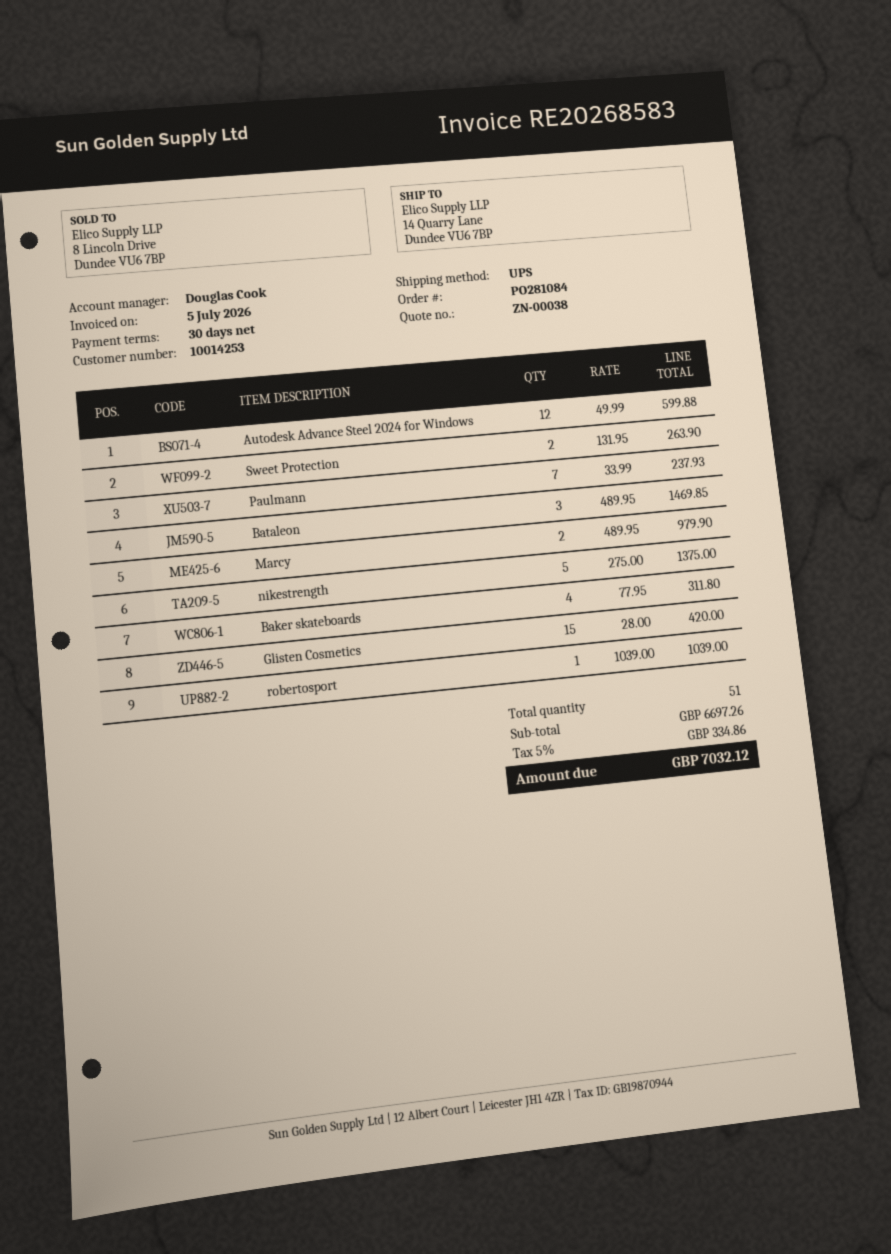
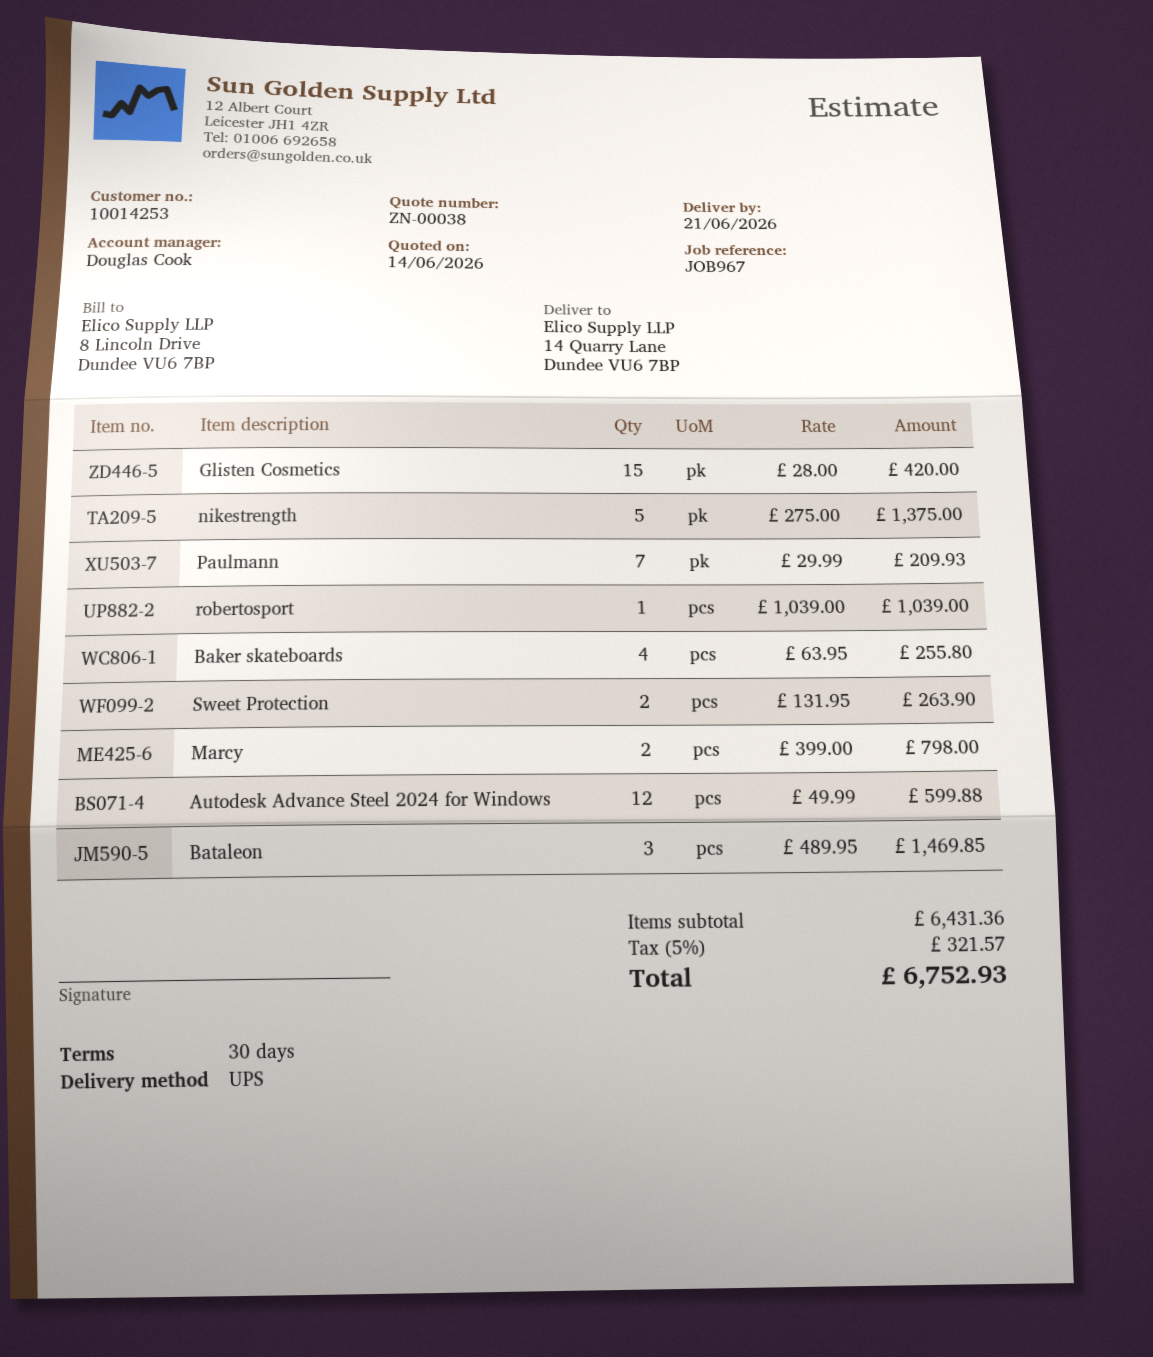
Paulmann: 7 x 33.99 = 237.93 -> 7 x 29.99 = 209.93
Marcy: 2 x 489.95 = 979.90 -> 2 x 399.00 = 798.00
Baker skateboards: 4 x 77.95 = 311.80 -> 4 x 63.95 = 255.80
subtotal: 6697.26 -> 6431.36
tax: 5% = 334.86 -> 5% = 321.57
total: 7032.12 -> 6752.93

